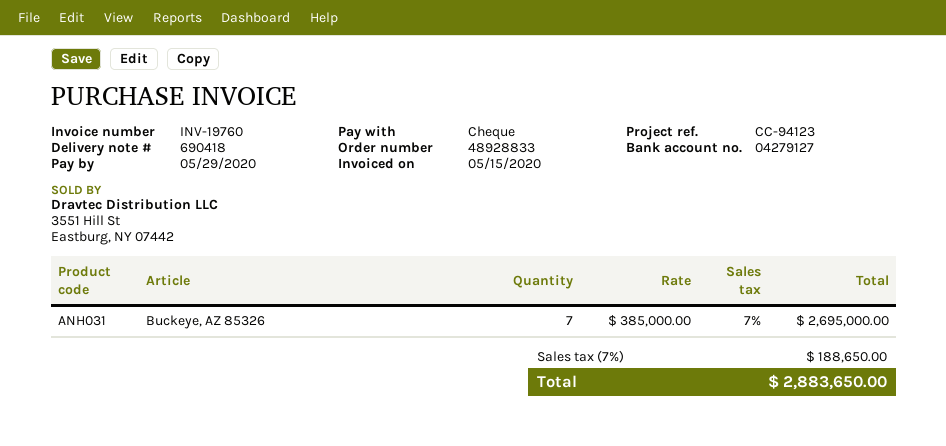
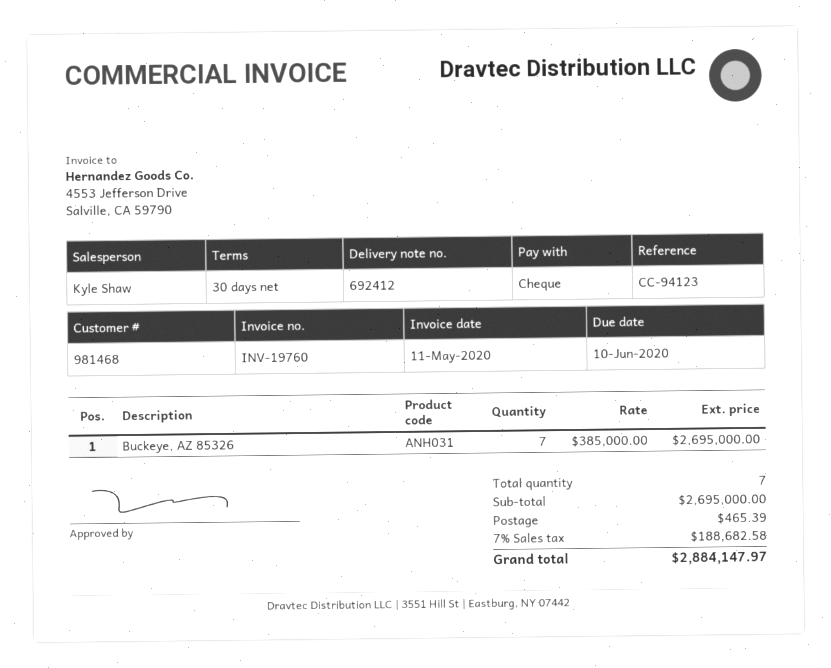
delivery note number: 690418 -> 692412
invoice date: 2020-05-15 -> 2020-05-11
due date: 2020-05-29 -> 2020-06-10
shipping: none -> 465.39
tax: 7% = 188650.00 -> 7% = 188682.58
total: 2883650.00 -> 2884147.97

